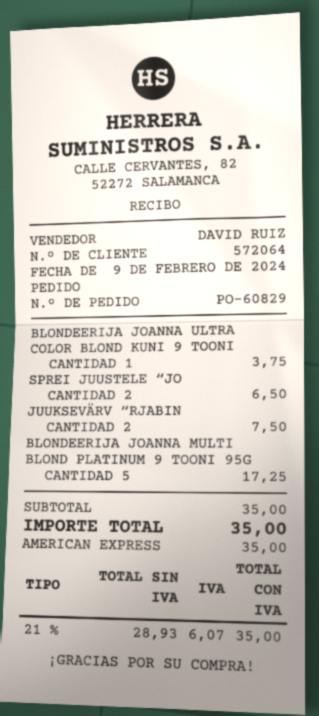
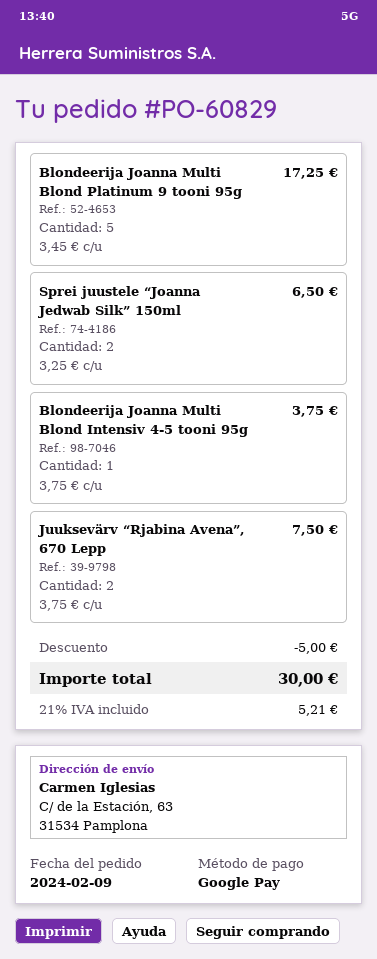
payment method: American Express -> Google Pay
BLONDEERIJA JOANNA ULTRA COLOR BLOND KUNI 9 TOONI: 1 for 3.75 -> none
Blondeerija Joanna Multi Blond Intensiv 4-5 tooni 95g: none -> 1 for 3.75
discount: none -> 5.00
tax: 21% = 6.07 -> 21% = 5.21
total: 35.00 -> 30.00

